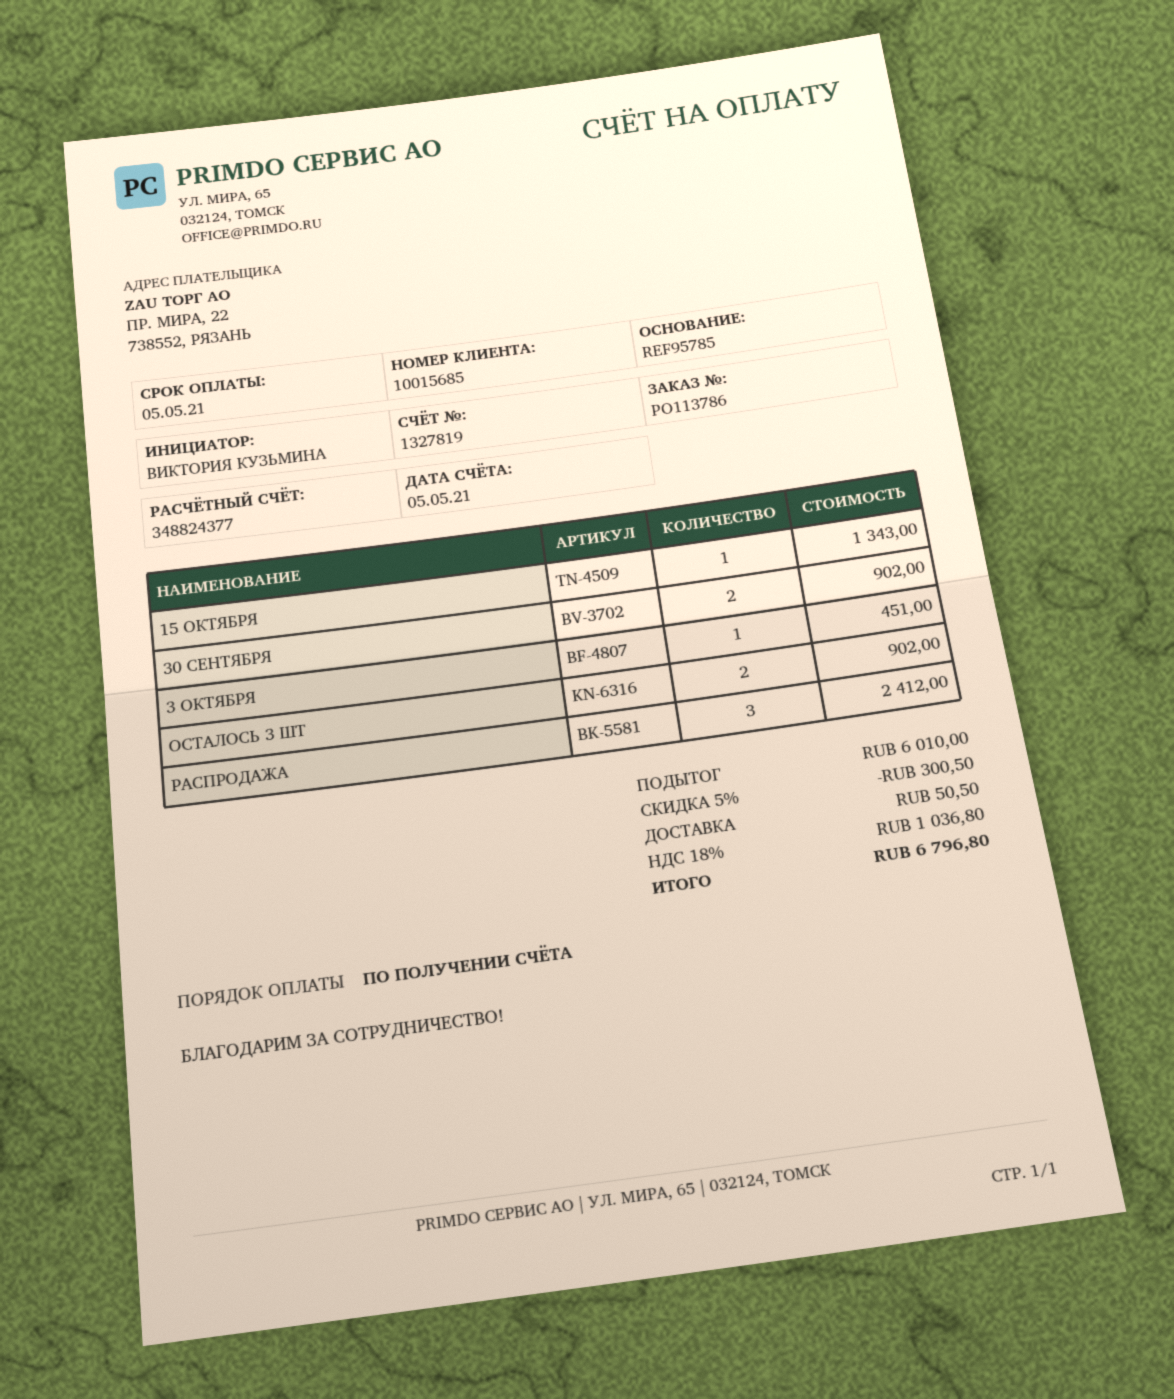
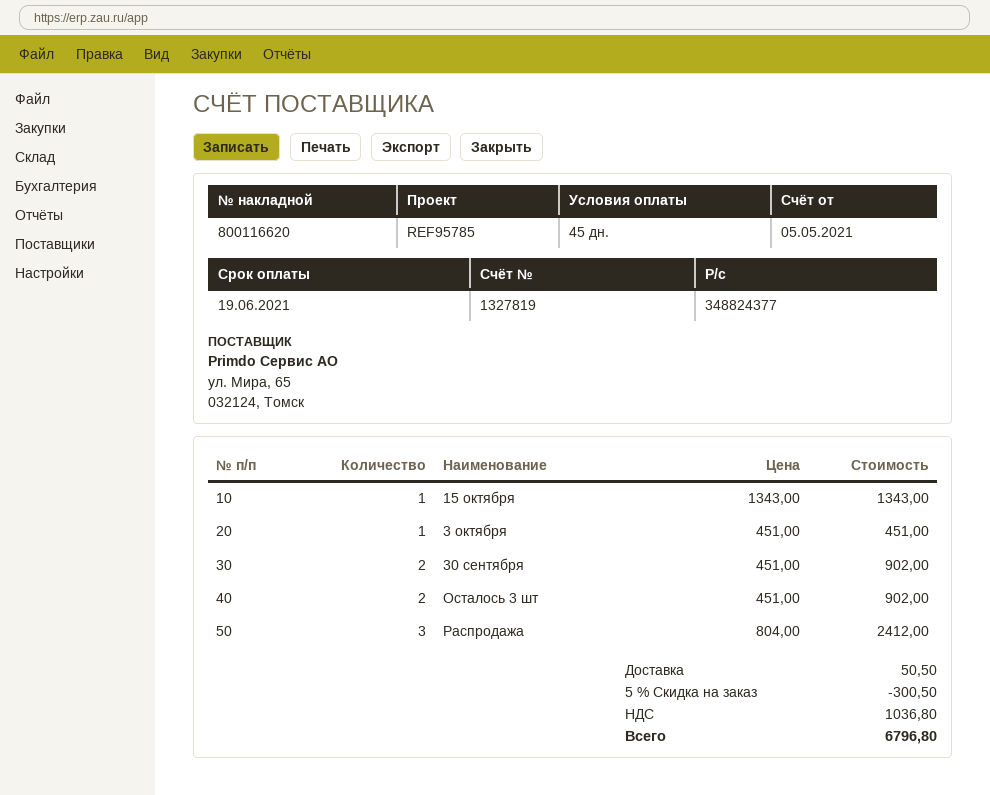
payment terms: on receipt -> 45 days
due date: 2021-05-05 -> 2021-06-19

